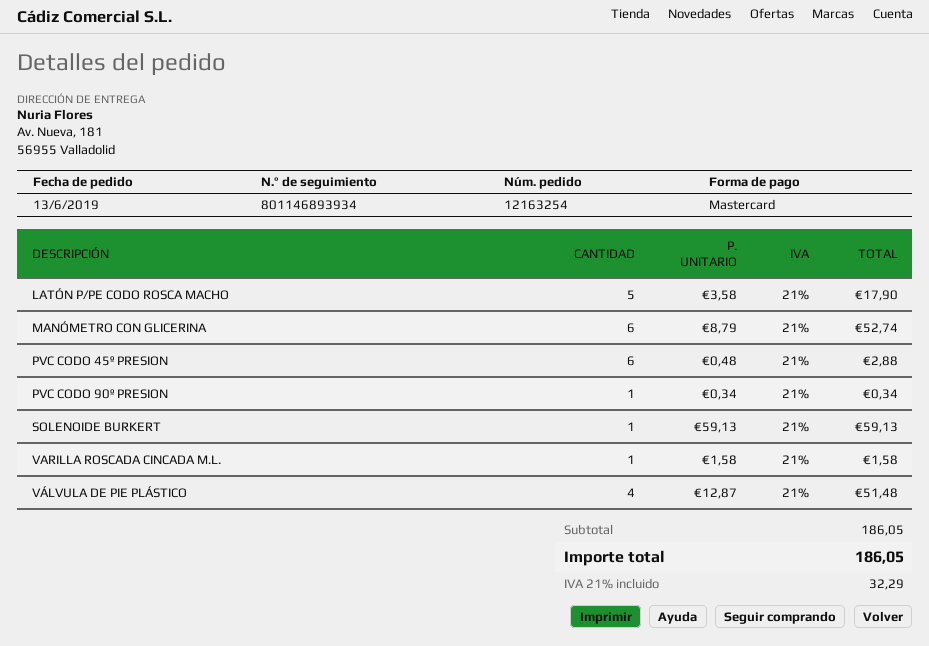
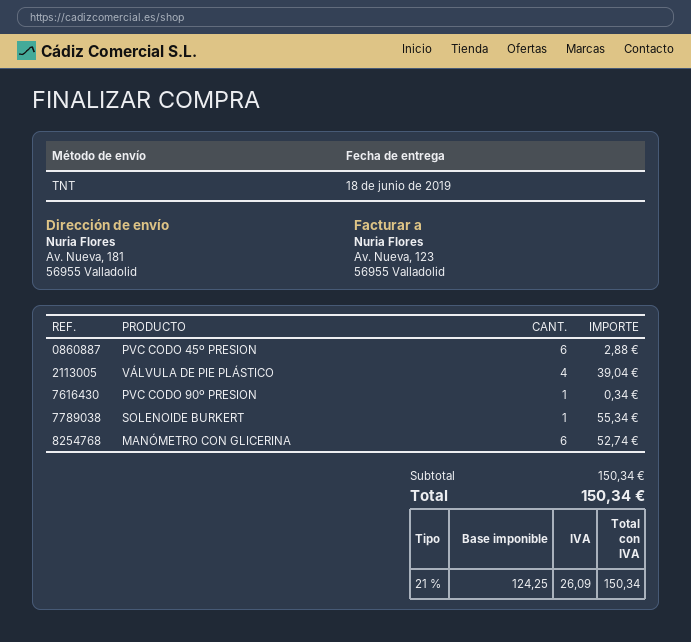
LATÓN P/PE CODO ROSCA MACHO: 5 for 17.90 -> none
SOLENOIDE BURKERT: 1 for 59.13 -> 1 for 55.34
VARILLA ROSCADA CINCADA M.L.: 1 for 1.58 -> none
VÁLVULA DE PIE PLÁSTICO: 4 for 51.48 -> 4 for 39.04
subtotal: 186.05 -> 150.34
tax: 21% = 32.29 -> 21% = 26.09
total: 186.05 -> 150.34

